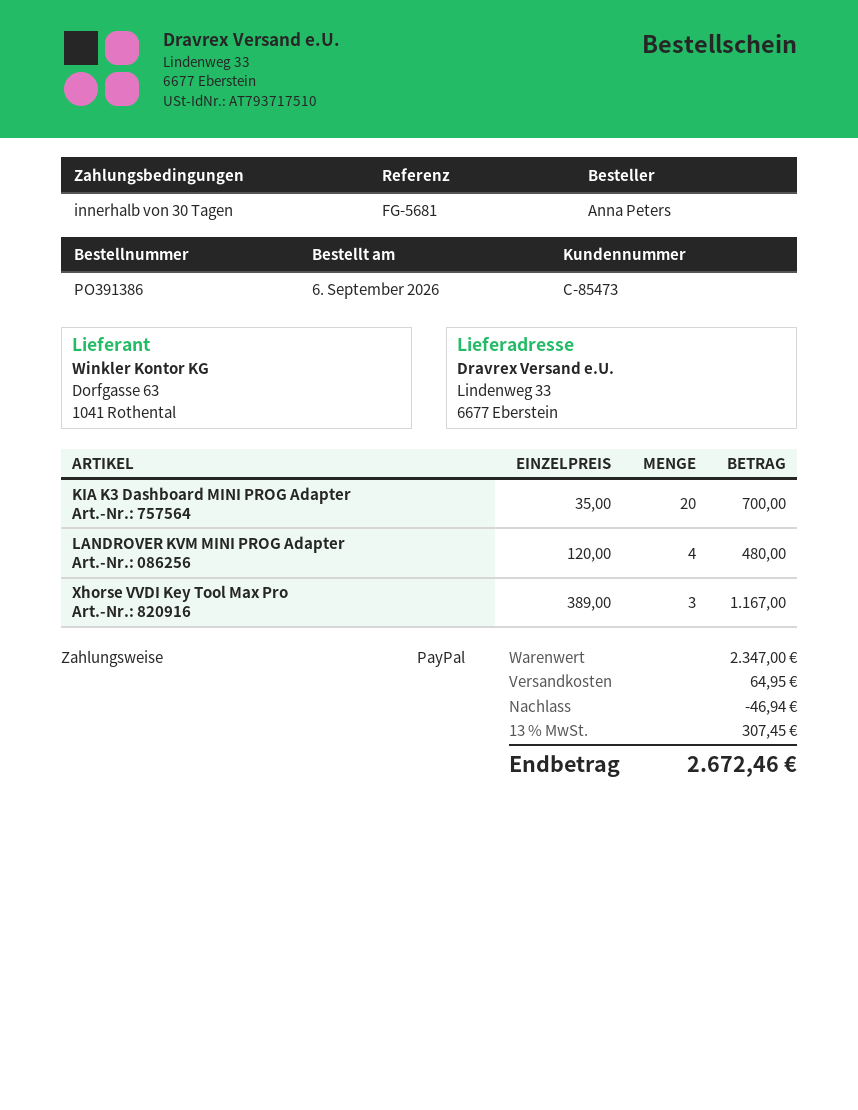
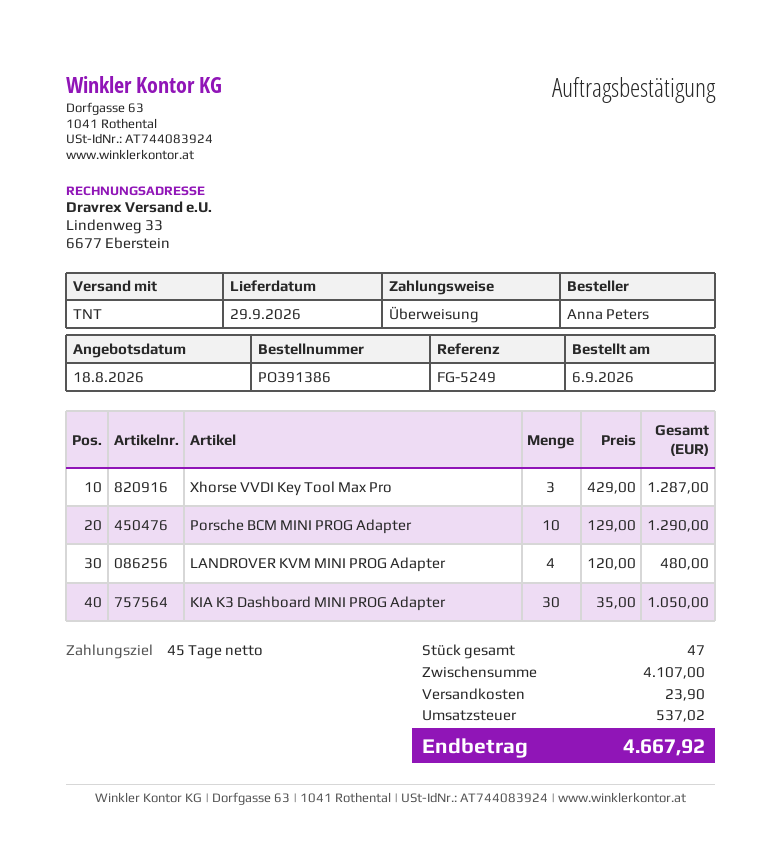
payment terms: 30 days -> 45 days
reference: FG-5681 -> FG-5249
payment method: PayPal -> bank transfer
KIA K3 Dashboard MINI PROG Adapter: 20 x 35.00 = 700.00 -> 30 x 35.00 = 1050.00
Xhorse VVDI Key Tool Max Pro: 3 x 389.00 = 1167.00 -> 3 x 429.00 = 1287.00
Porsche BCM MINI PROG Adapter: none -> 10 x 129.00 = 1290.00
subtotal: 2347.00 -> 4107.00
discount: 46.94 -> none
shipping: 64.95 -> 23.90
tax: 307.45 -> 537.02
total: 2672.46 -> 4667.92

